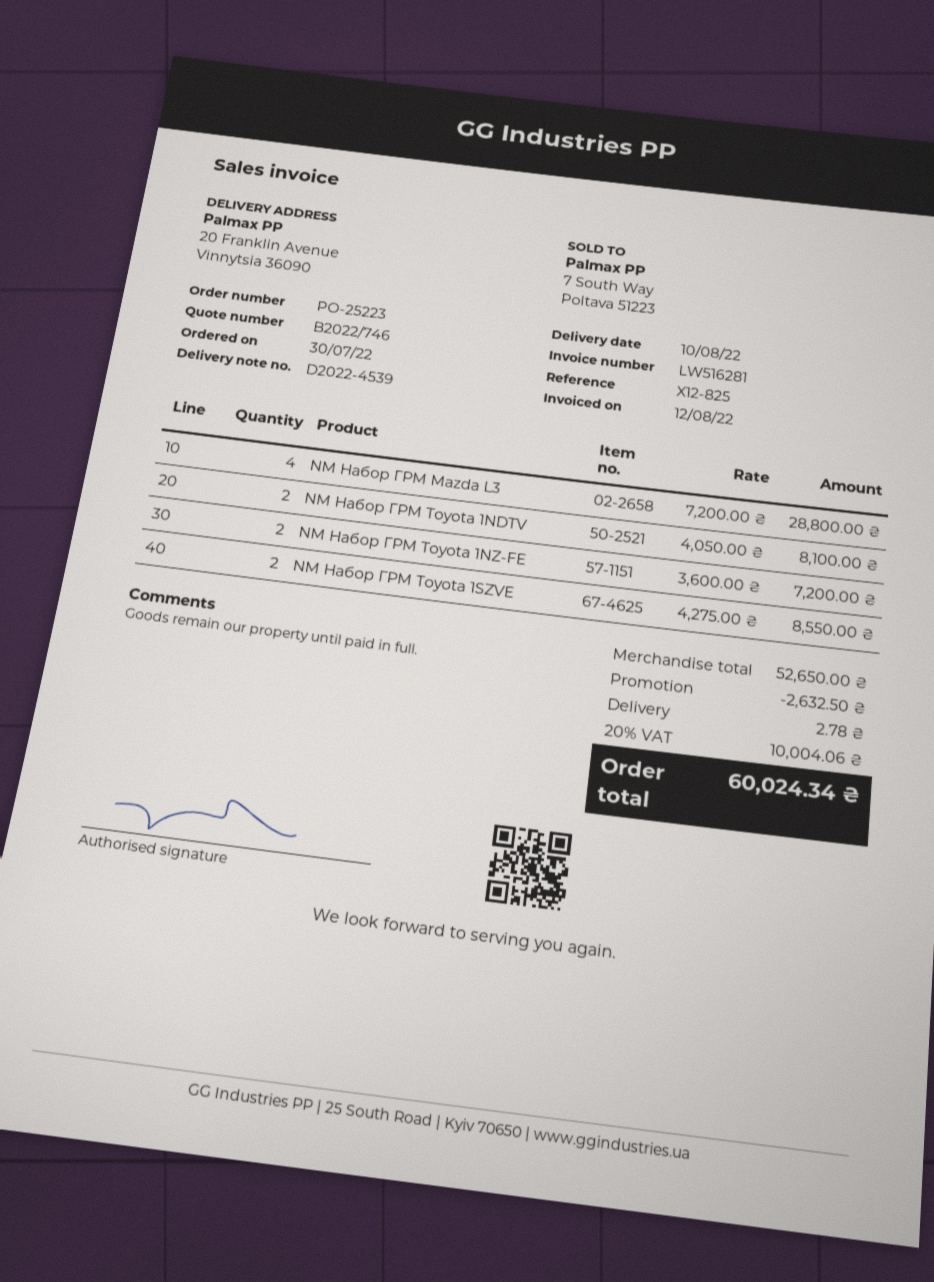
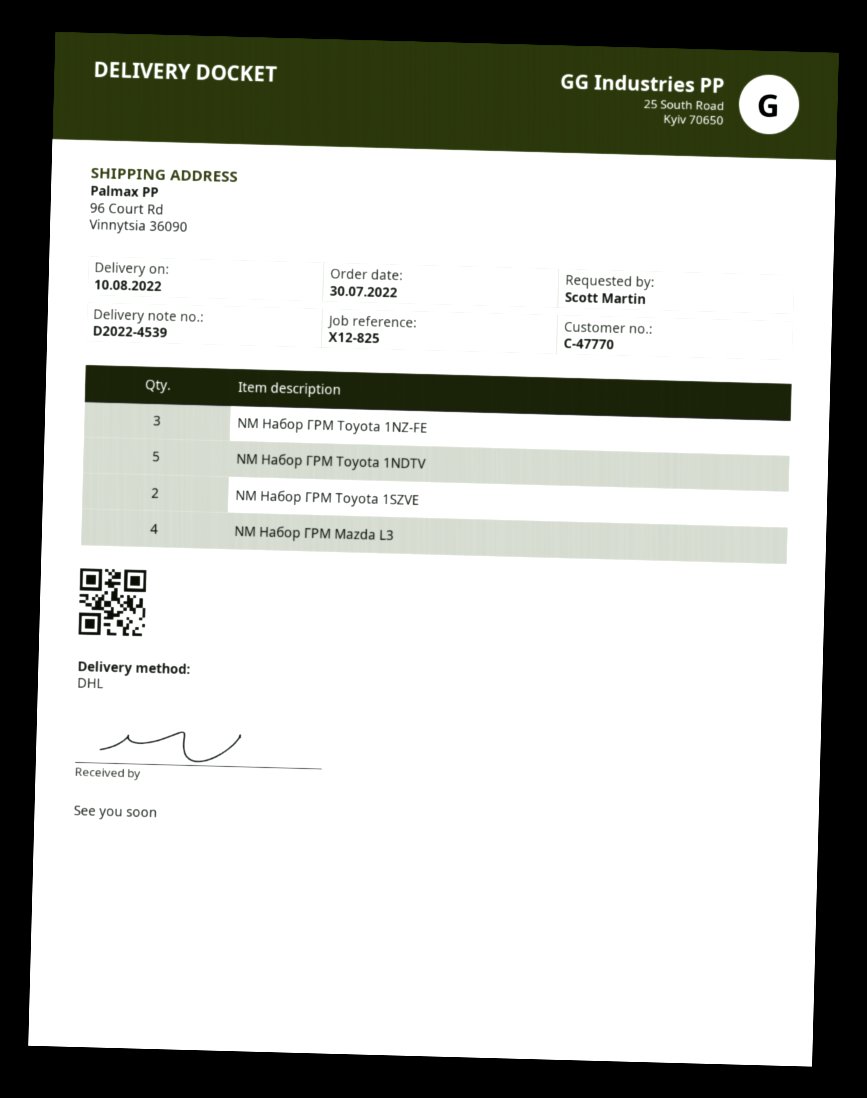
ship to: 20 Franklin Avenue, Vinnytsia 36090 -> 96 Court Rd, Vinnytsia 36090
NM Набор ГРМ Toyota 1NDTV: 2 -> 5
NM Набор ГРМ Toyota 1NZ-FE: 2 -> 3

